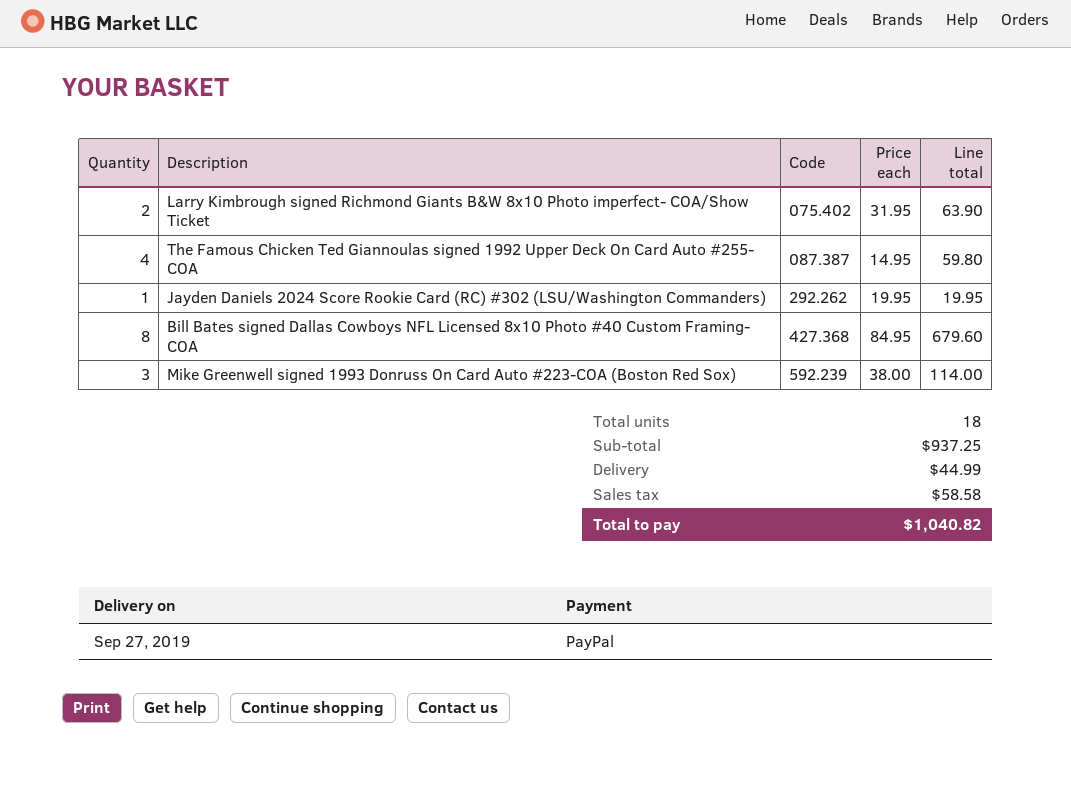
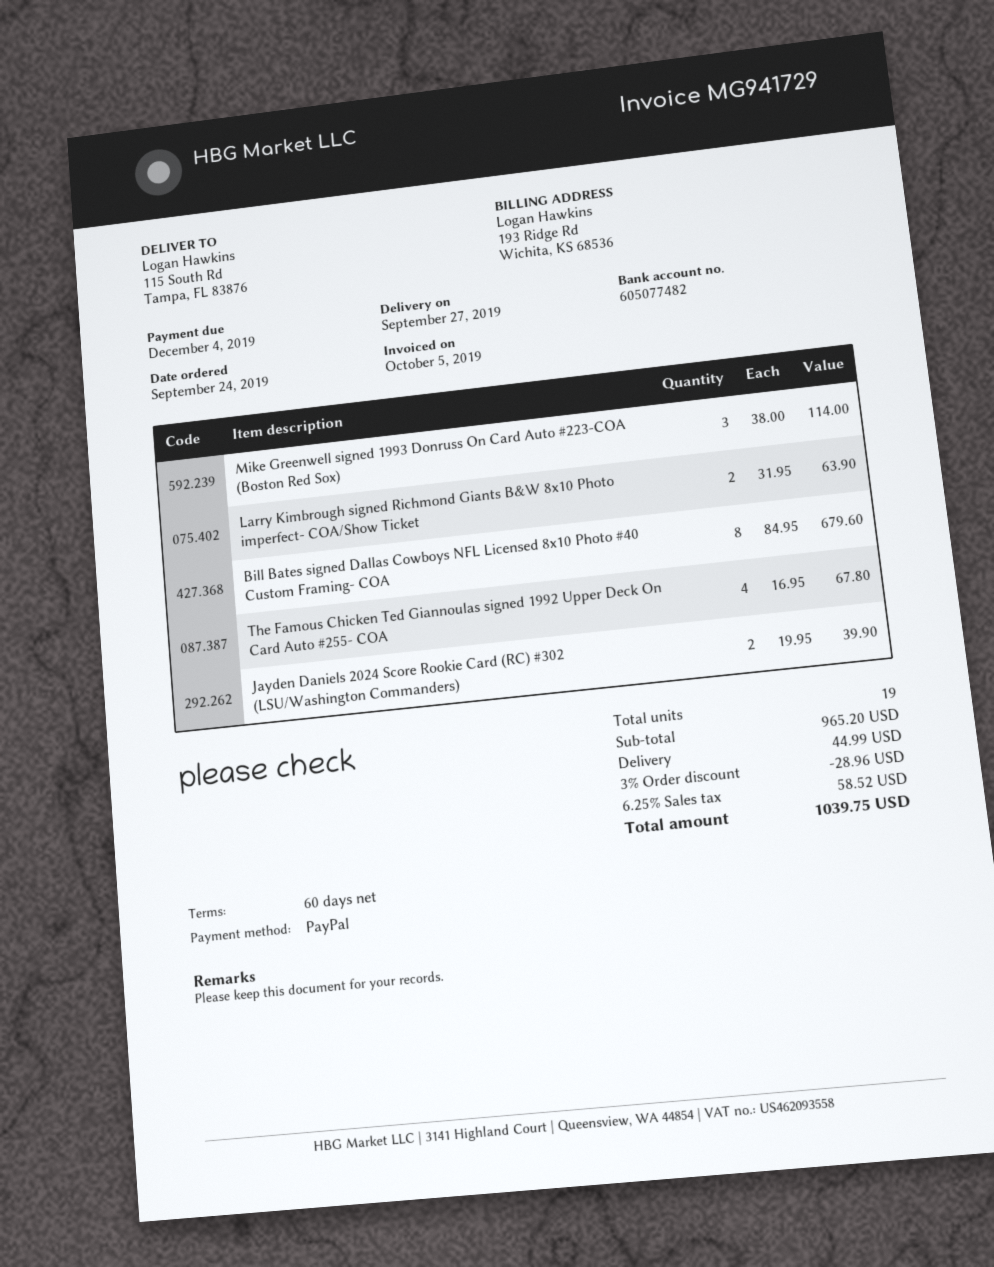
The Famous Chicken Ted Giannoulas signed 1992 Upper Deck On Card Auto #255- COA: 4 x 14.95 = 59.80 -> 4 x 16.95 = 67.80
Jayden Daniels 2024 Score Rookie Card (RC) #302 (LSU/Washington Commanders): 1 x 19.95 = 19.95 -> 2 x 19.95 = 39.90
total quantity: 18 -> 19
subtotal: 937.25 -> 965.20
discount: none -> 3% = 28.96
tax: 58.58 -> 58.52
total: 1040.82 -> 1039.75

